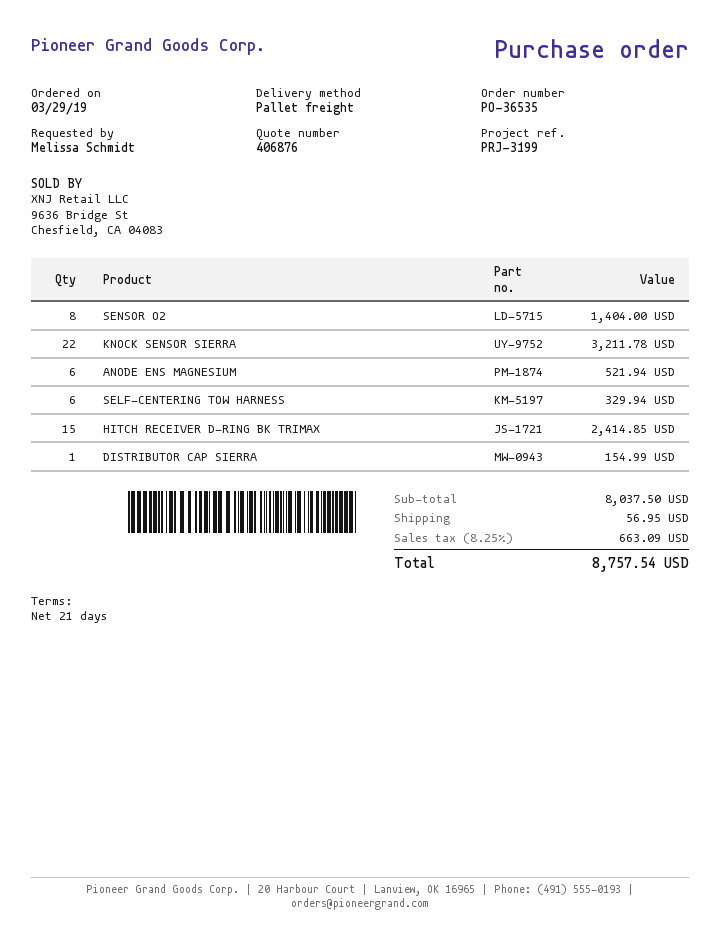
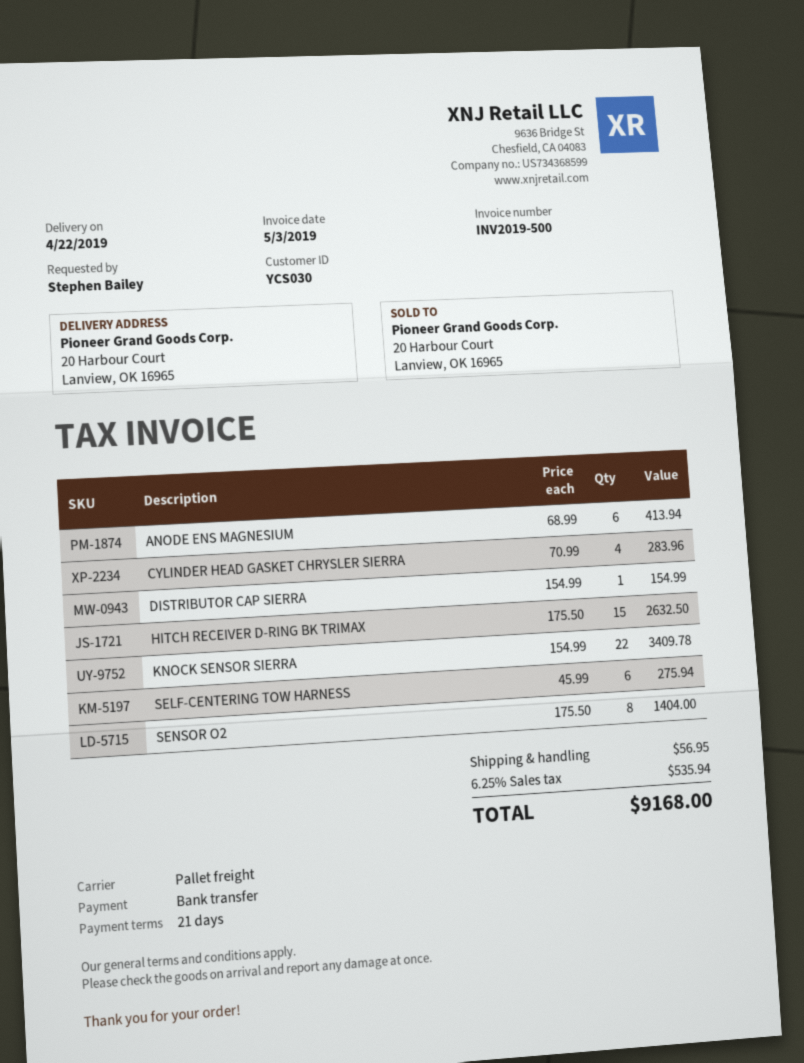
ordered by: Melissa Schmidt -> Stephen Bailey
KNOCK SENSOR SIERRA: 22 for 3211.78 -> 22 for 3409.78
ANODE ENS MAGNESIUM: 6 for 521.94 -> 6 for 413.94
SELF-CENTERING TOW HARNESS: 6 for 329.94 -> 6 for 275.94
HITCH RECEIVER D-RING BK TRIMAX: 15 for 2414.85 -> 15 for 2632.50
CYLINDER HEAD GASKET CHRYSLER SIERRA: none -> 4 for 283.96
tax: 8.25% = 663.09 -> 6.25% = 535.94
total: 8757.54 -> 9168.00

